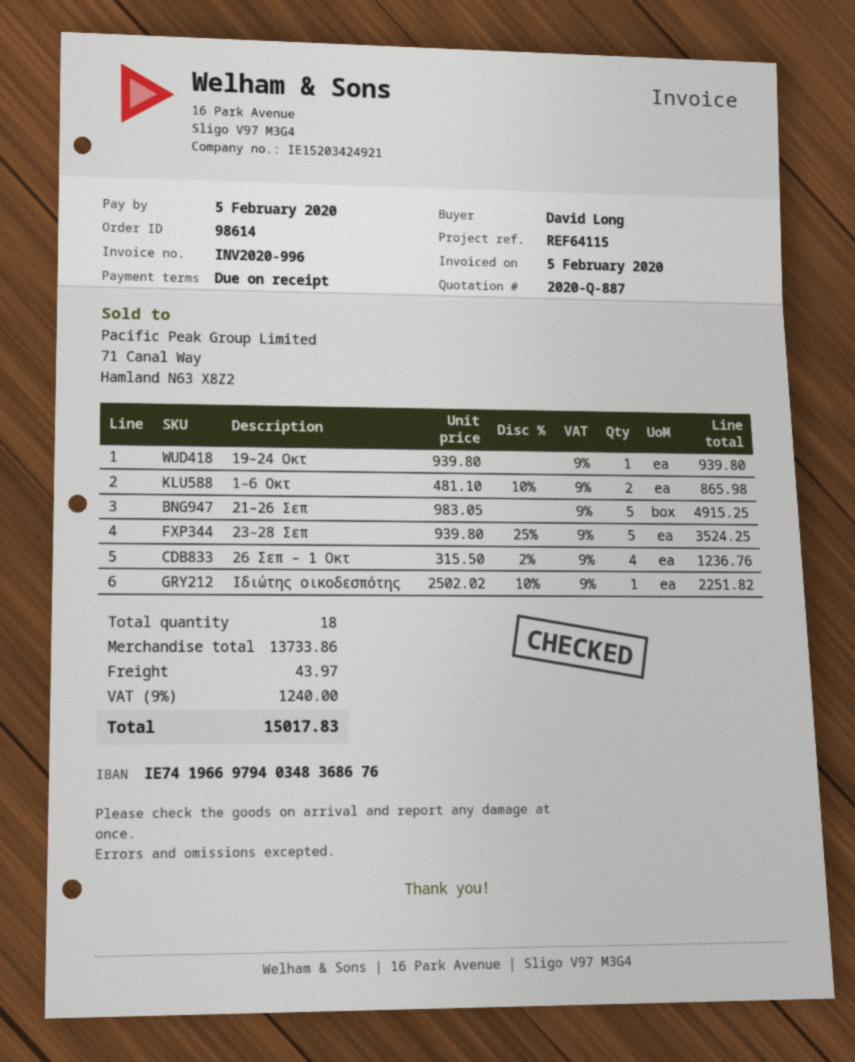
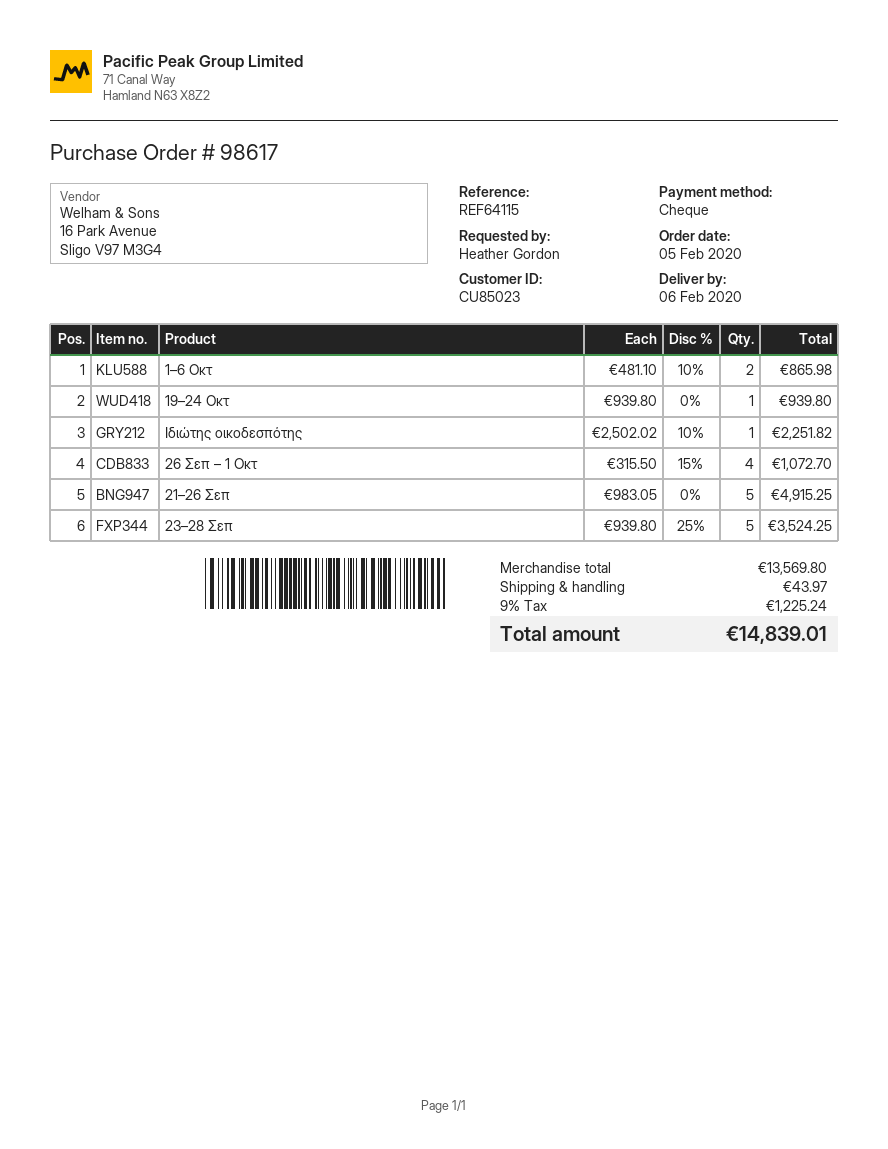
order number: 98614 -> 98617
ordered by: David Long -> Heather Gordon
26 Σεπ – 1 Οκτ: 4 x 315.50 - 2% = 1236.76 -> 4 x 315.50 - 15% = 1072.70
subtotal: 13733.86 -> 13569.80
tax: 9% = 1240.00 -> 9% = 1225.24
total: 15017.83 -> 14839.01

